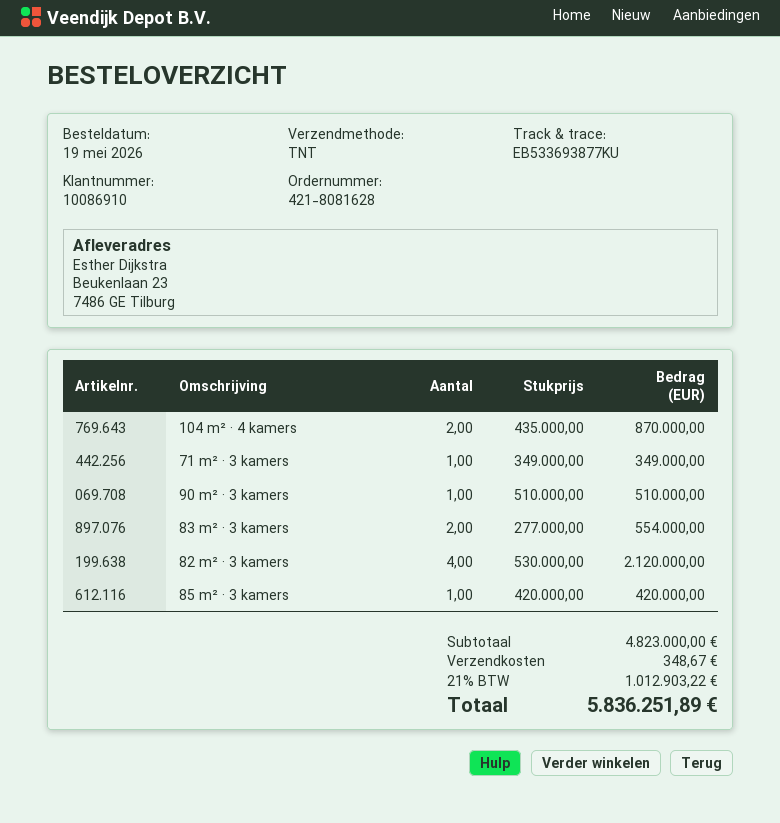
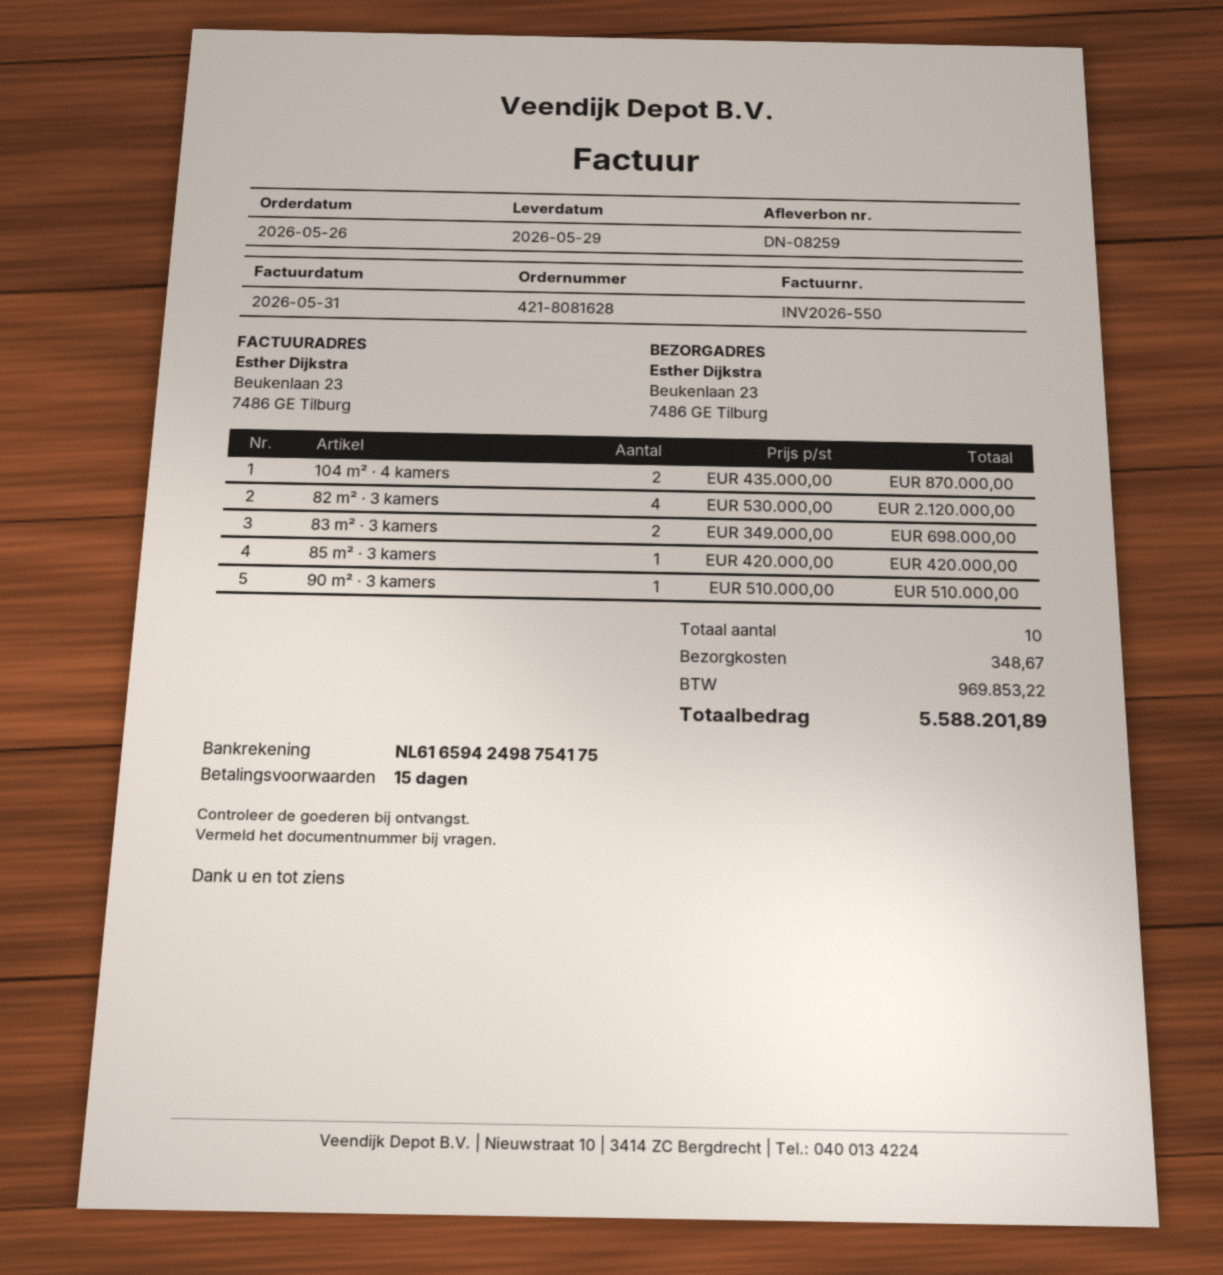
order date: 2026-05-19 -> 2026-05-26
71 m² · 3 kamers: 1 x 349000.00 = 349000.00 -> none
83 m² · 3 kamers: 2 x 277000.00 = 554000.00 -> 2 x 349000.00 = 698000.00
tax: 1012903.22 -> 969853.22
total: 5836251.89 -> 5588201.89

